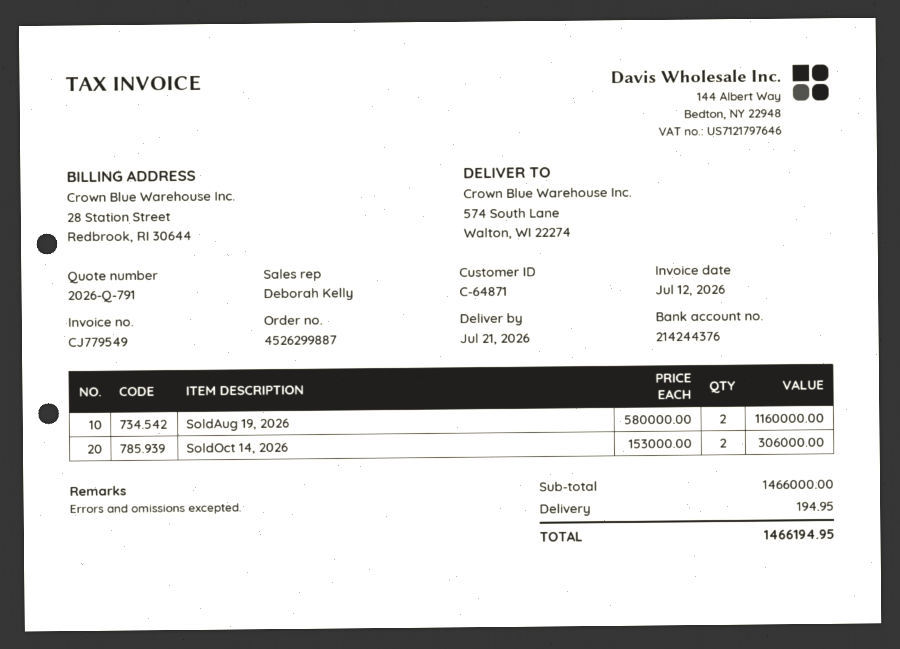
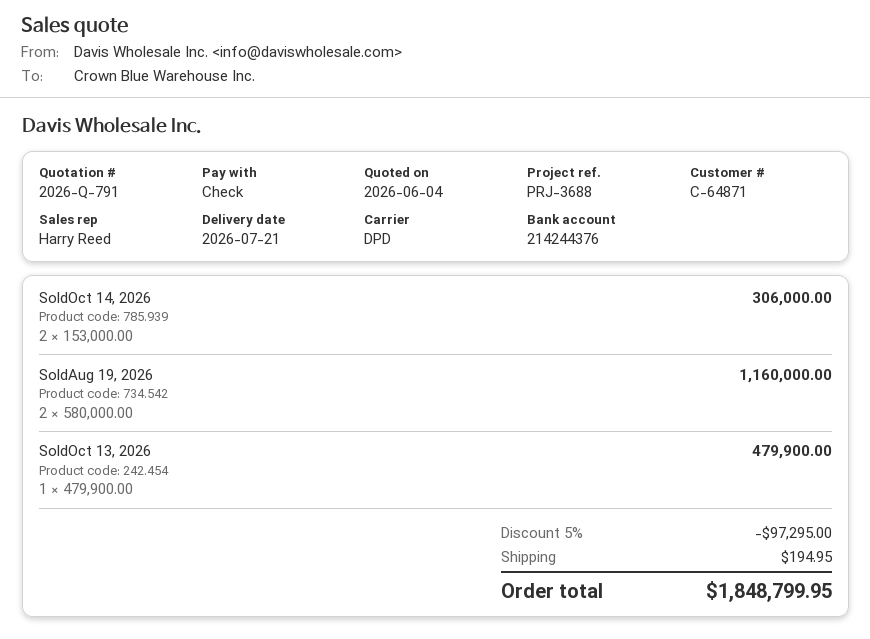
sales rep: Deborah Kelly -> Harry Reed
SoldOct 13, 2026: none -> 1 x 479900.00 = 479900.00
discount: none -> 5% = 97295.00
total: 1466194.95 -> 1848799.95

